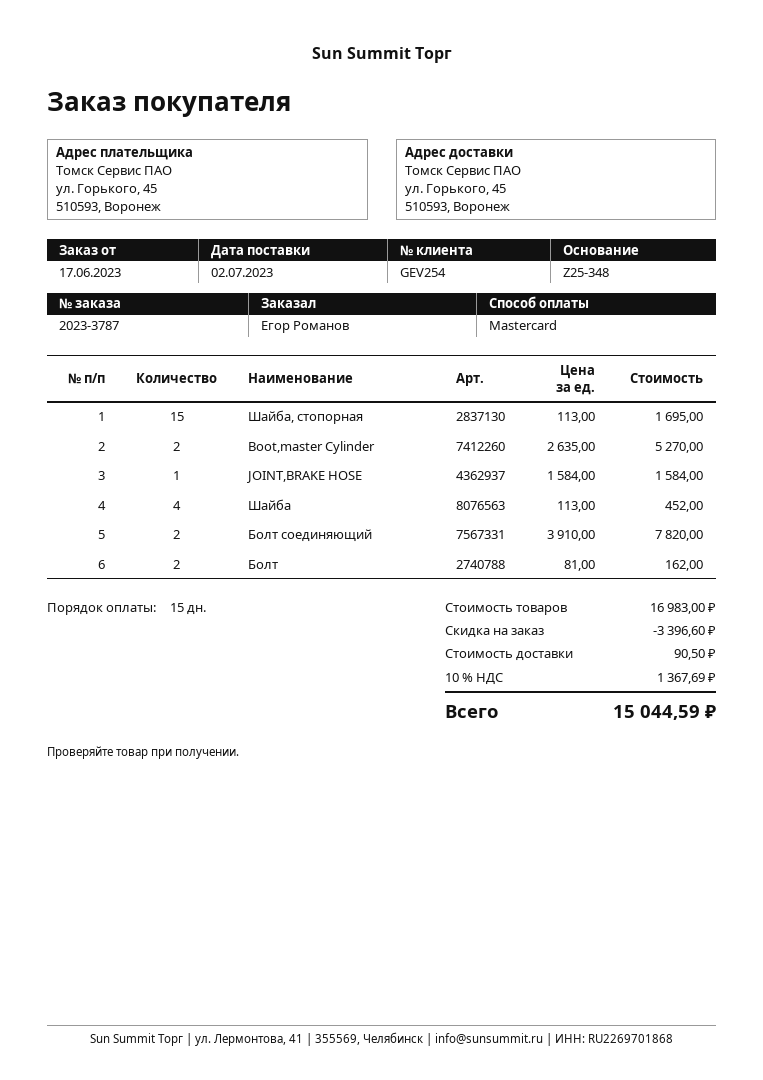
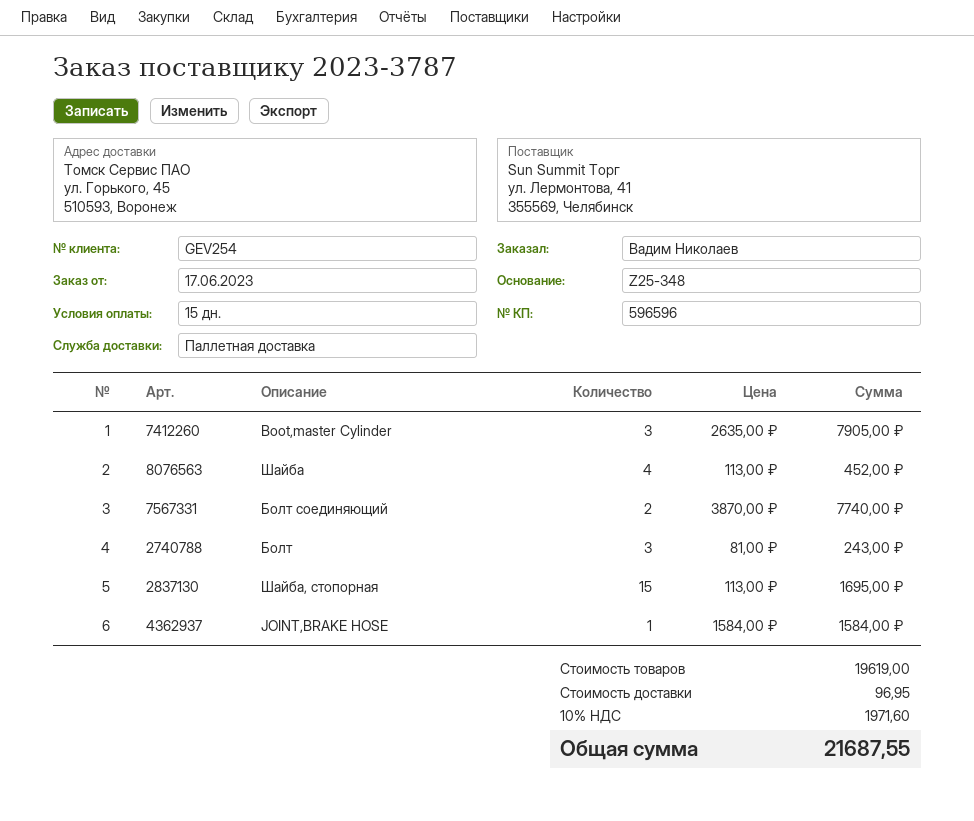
ordered by: Егор Романов -> Вадим Николаев
Boot,master Cylinder: 2 x 2635.00 = 5270.00 -> 3 x 2635.00 = 7905.00
Болт соединяющий: 2 x 3910.00 = 7820.00 -> 2 x 3870.00 = 7740.00
Болт: 2 x 81.00 = 162.00 -> 3 x 81.00 = 243.00
subtotal: 16983.00 -> 19619.00
discount: 3396.60 -> none
shipping: 90.50 -> 96.95
tax: 10% = 1367.69 -> 10% = 1971.60
total: 15044.59 -> 21687.55

